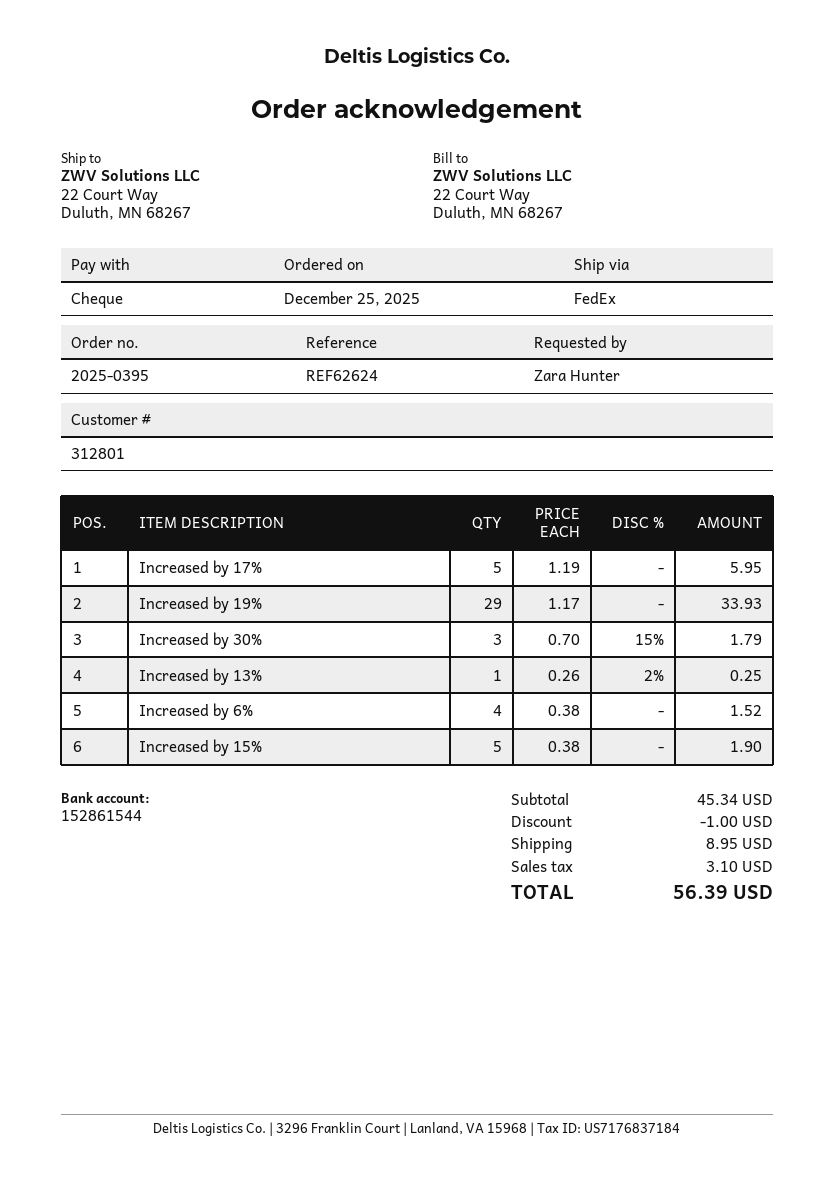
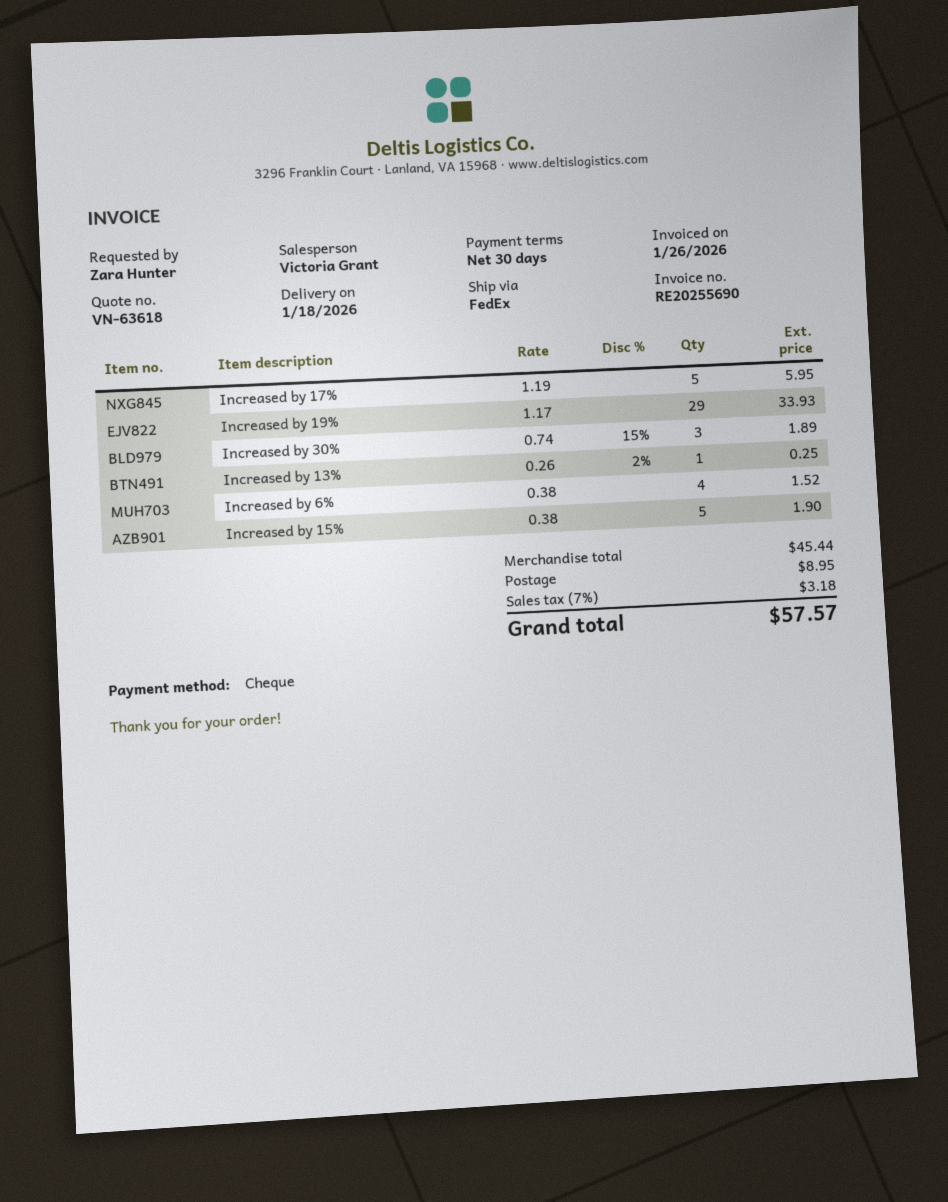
Increased by 30%: 3 x 0.70 - 15% = 1.79 -> 3 x 0.74 - 15% = 1.89
subtotal: 45.34 -> 45.44
discount: 1.00 -> none
tax: 3.10 -> 3.18
total: 56.39 -> 57.57

